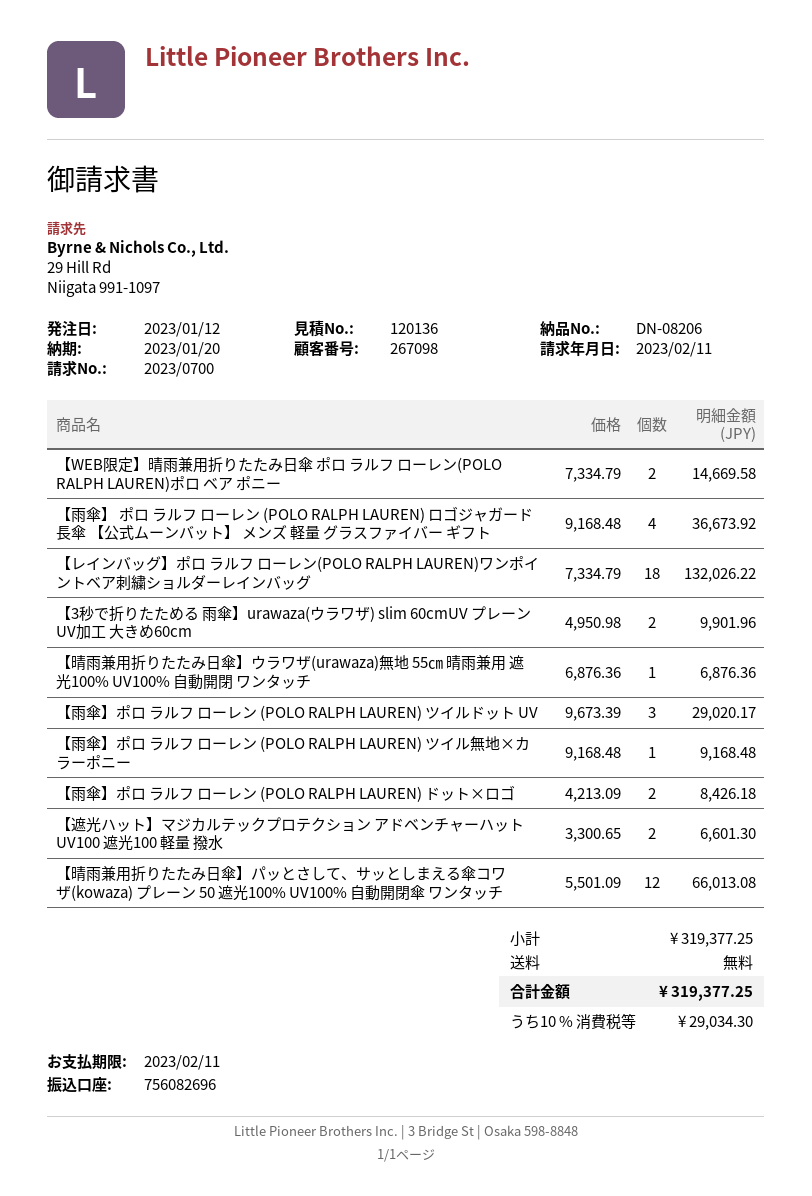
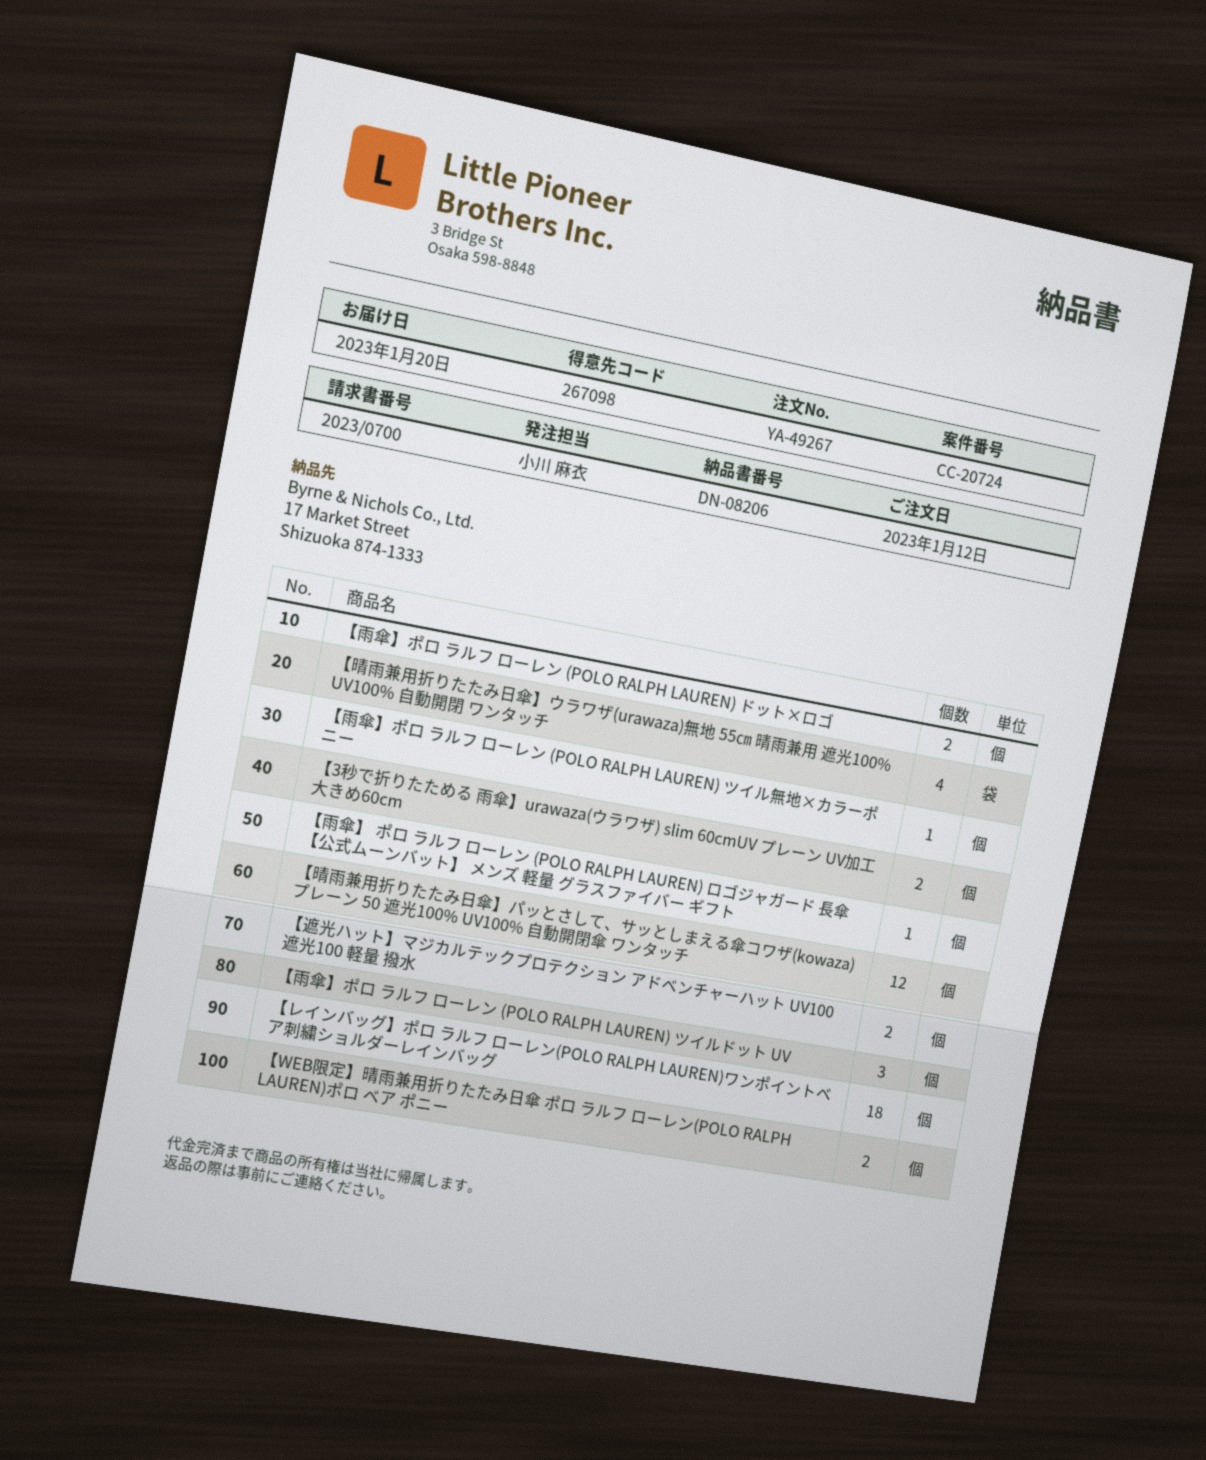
【雨傘】 ポロ ラルフ ローレン (POLO RALPH LAUREN) ロゴジャガード 長傘 【公式ムーンバット】 メンズ 軽量 グラスファイバー ギフト: 4 -> 1
【晴雨兼用折りたたみ日傘】ウラワザ(urawaza)無地 55㎝ 晴雨兼用 遮光100% UV100% 自動開閉 ワンタッチ: 1 -> 4

